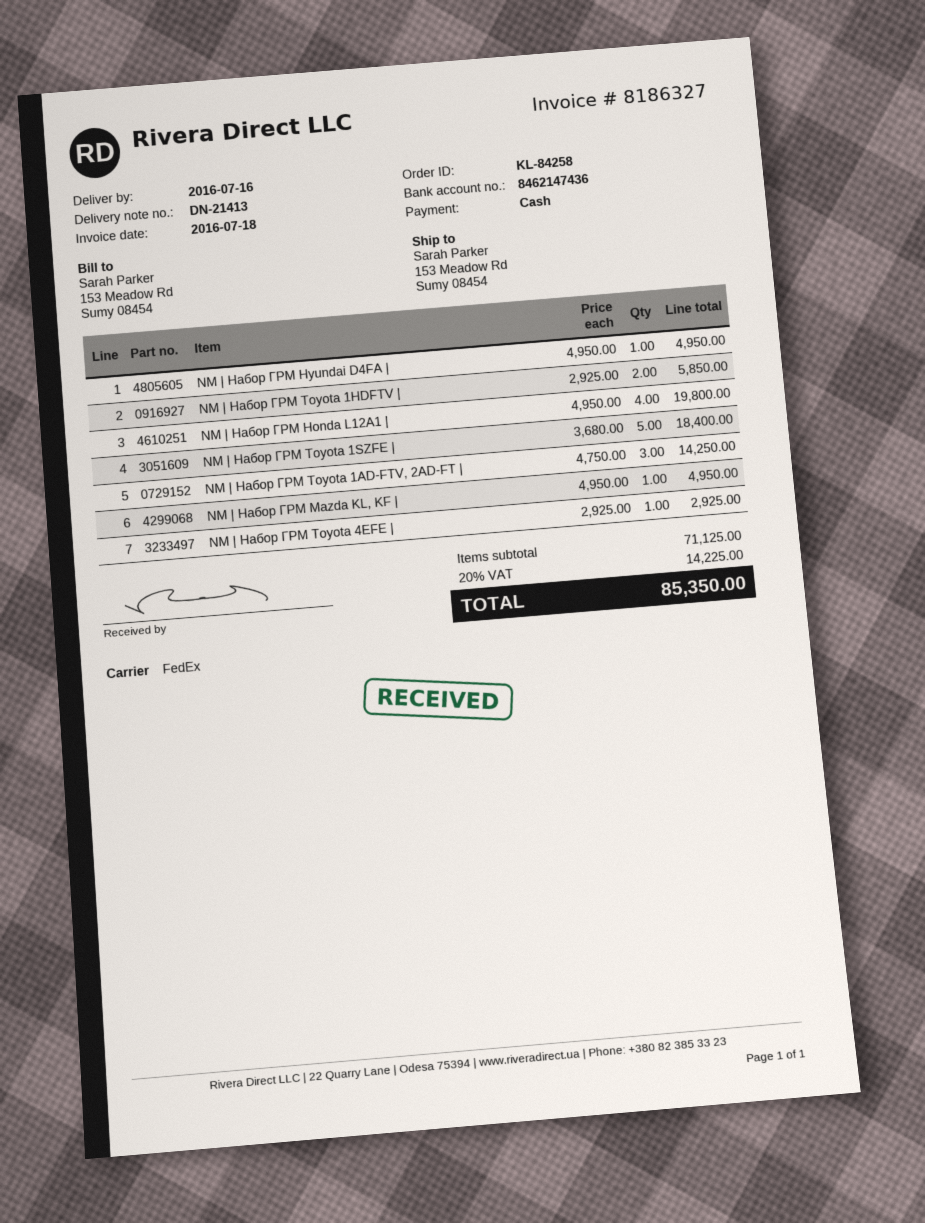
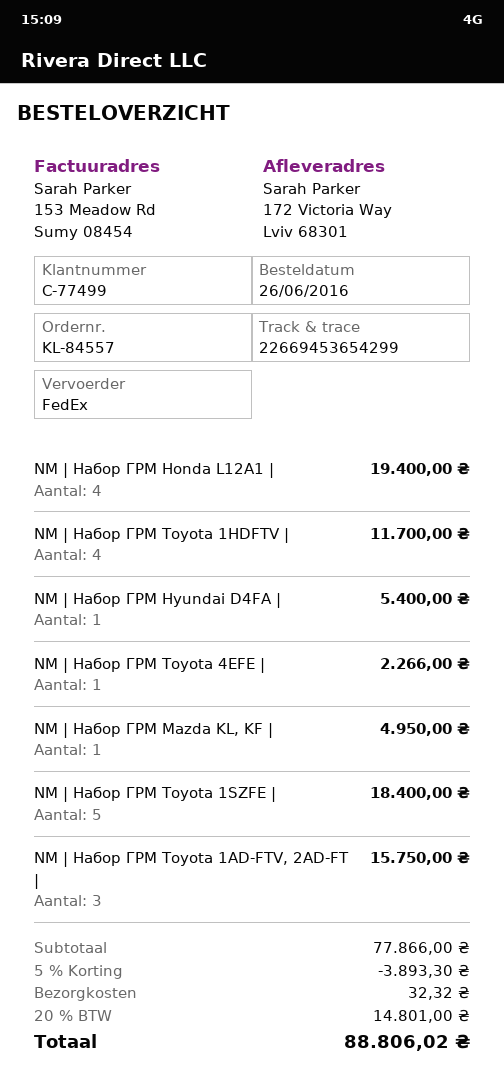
order number: KL-84258 -> KL-84557
ship to: 153 Meadow Rd, Sumy 08454 -> 172 Victoria Way, Lviv 68301
NM | Набор ГРМ Hyundai D4FA |: 1 for 4950.00 -> 1 for 5400.00
NM | Набор ГРМ Toyota 1HDFTV |: 2 for 5850.00 -> 4 for 11700.00
NM | Набор ГРМ Honda L12A1 |: 4 for 19800.00 -> 4 for 19400.00
NM | Набор ГРМ Toyota 1AD-FTV, 2AD-FT |: 3 for 14250.00 -> 3 for 15750.00
NM | Набор ГРМ Toyota 4EFE |: 1 for 2925.00 -> 1 for 2266.00
subtotal: 71125.00 -> 77866.00
discount: none -> 5% = 3893.30
shipping: none -> 32.32
tax: 20% = 14225.00 -> 20% = 14801.00
total: 85350.00 -> 88806.02

